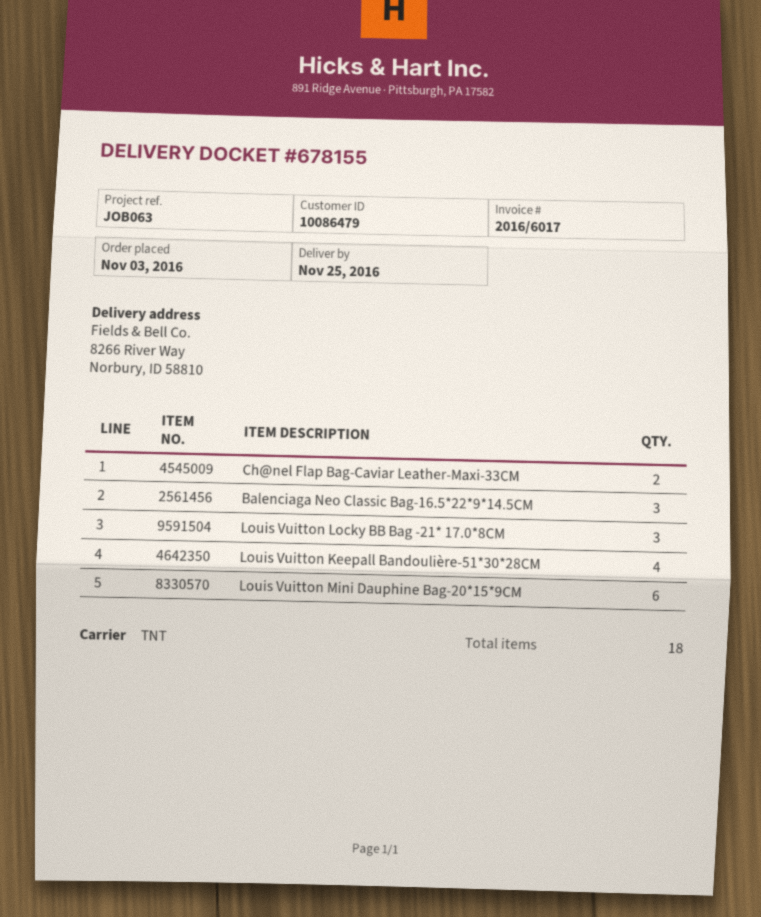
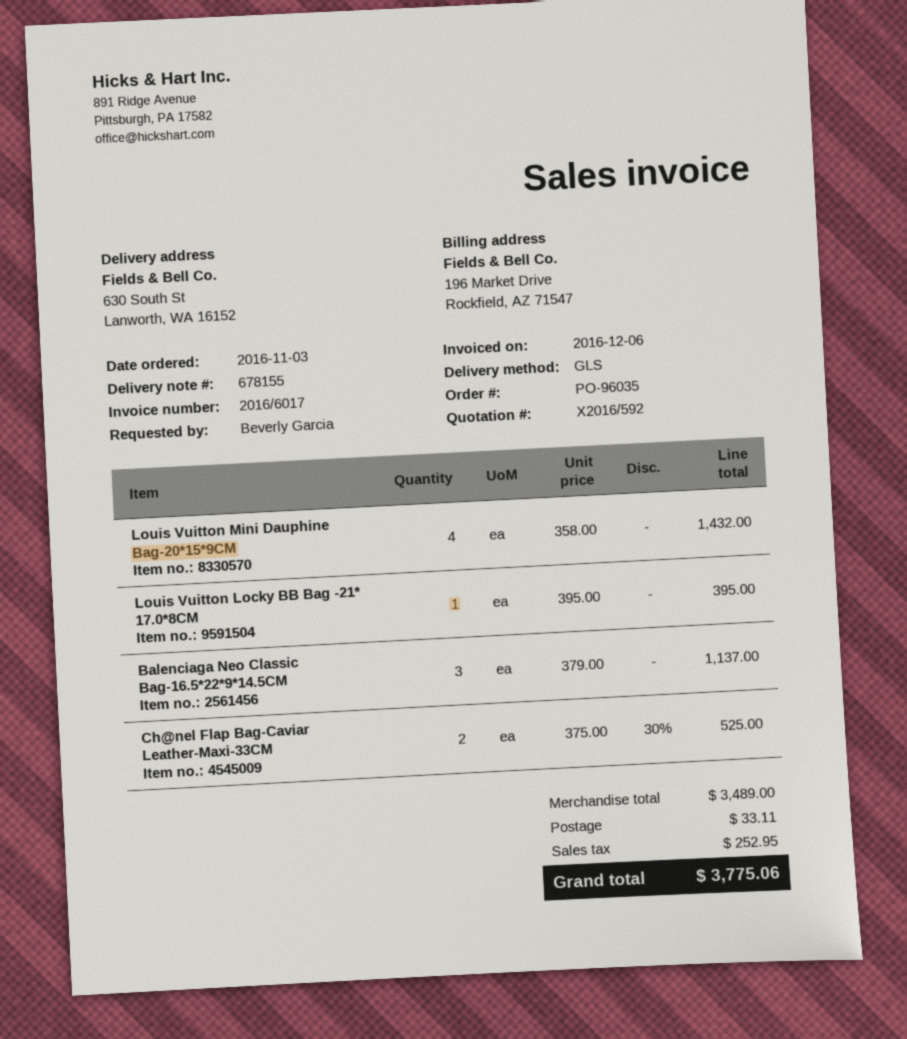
shipping method: TNT -> GLS
ship to: 8266 River Way, Norbury, ID 58810 -> 630 South St, Lanworth, WA 16152
Louis Vuitton Locky BB Bag -21* 17.0*8CM: 3 -> 1
Louis Vuitton Keepall Bandoulière-51*30*28CM: 4 -> none
Louis Vuitton Mini Dauphine Bag-20*15*9CM: 6 -> 4

